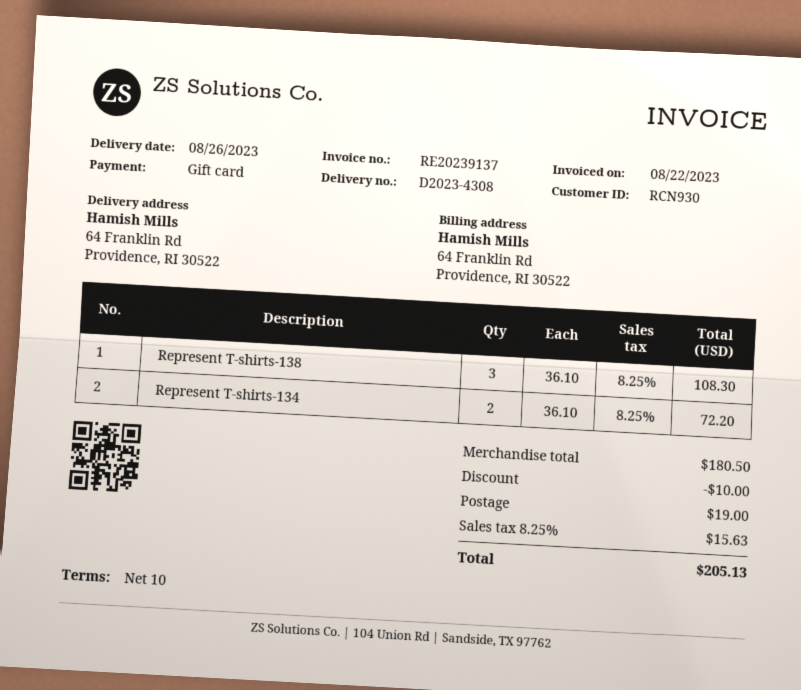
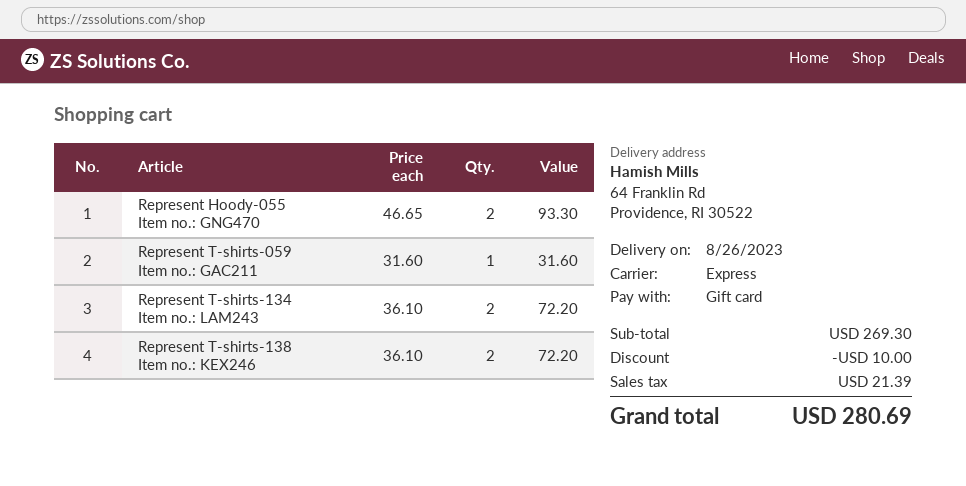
Represent T-shirts-138: 3 x 36.10 = 108.30 -> 2 x 36.10 = 72.20
Represent Hoody-055: none -> 2 x 46.65 = 93.30
Represent T-shirts-059: none -> 1 x 31.60 = 31.60
subtotal: 180.50 -> 269.30
shipping: 19.00 -> none
tax: 15.63 -> 21.39
total: 205.13 -> 280.69

